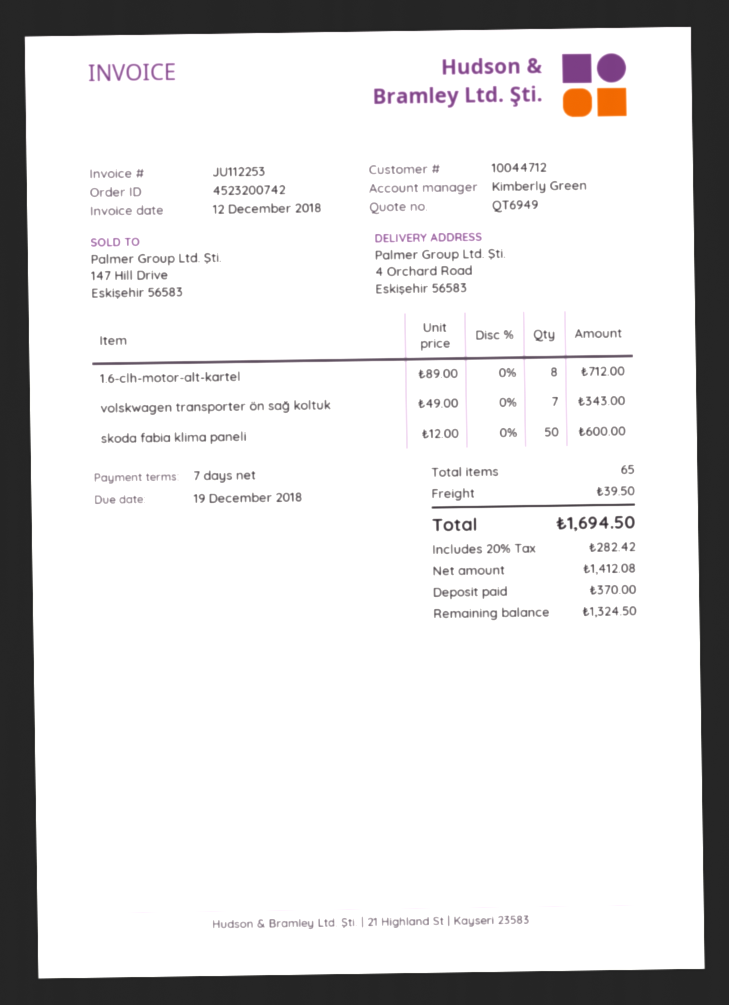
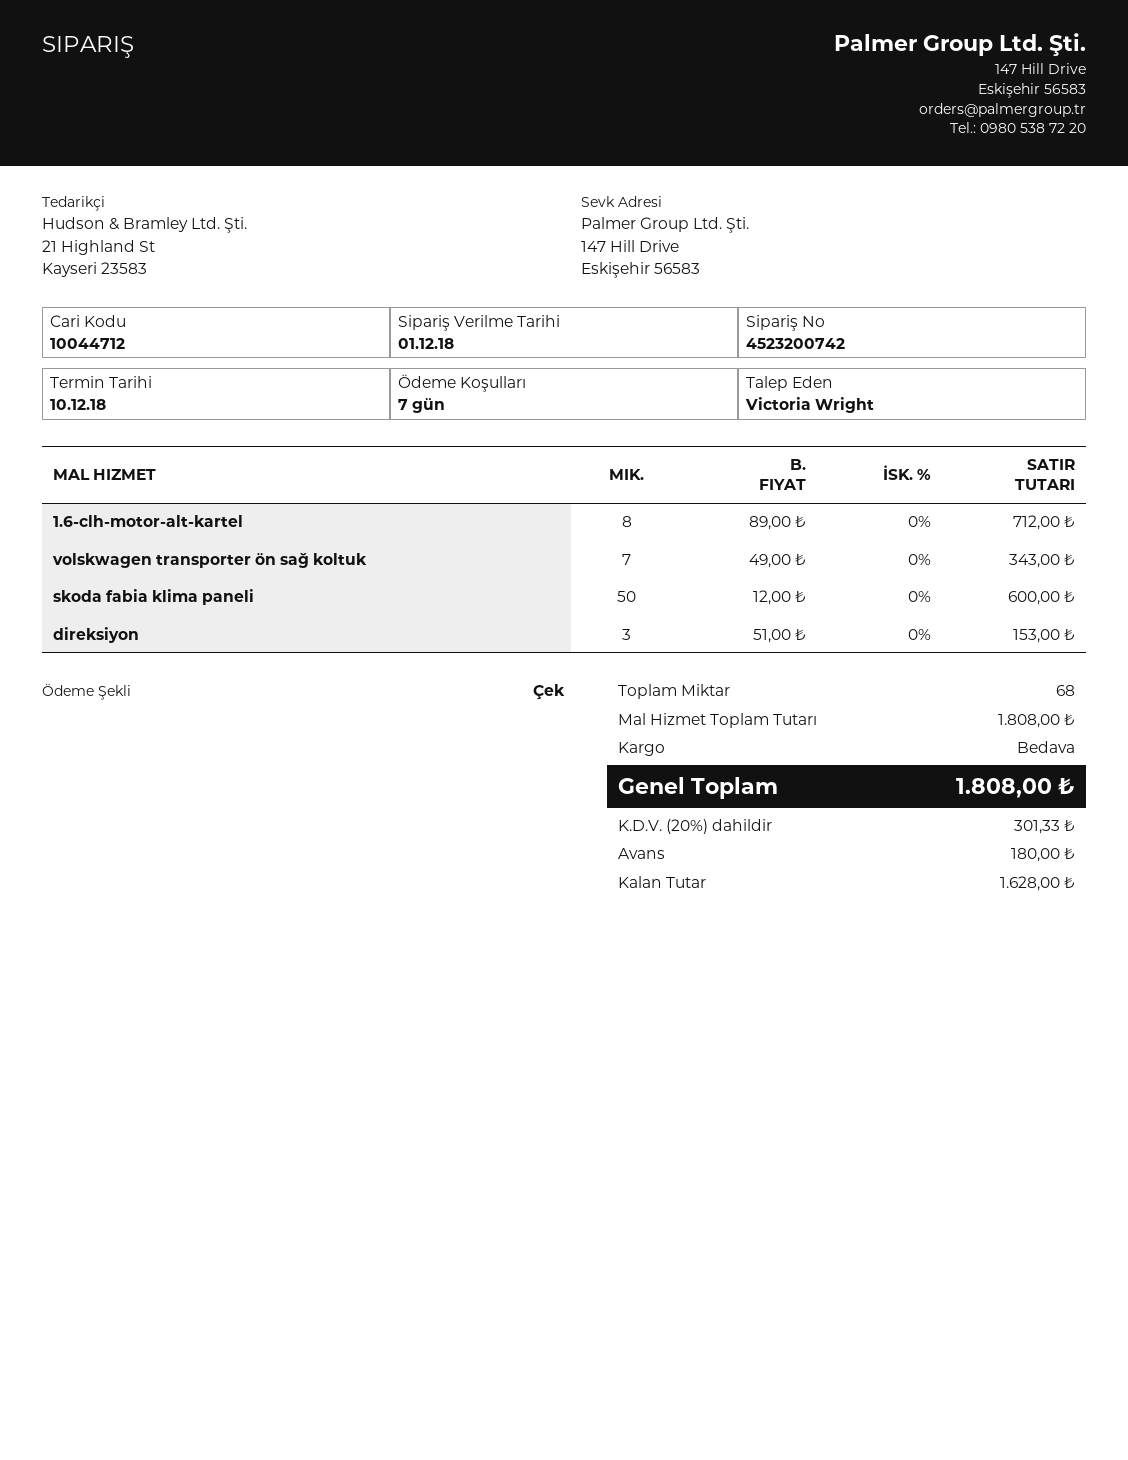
ship to: 4 Orchard Road, Eskişehir 56583 -> 147 Hill Drive, Eskişehir 56583
direksiyon: none -> 3 x 51.00 = 153.00
total quantity: 65 -> 68
shipping: 39.50 -> 0.00
tax: 20% = 282.42 -> 20% = 301.33
total: 1694.50 -> 1808.00
deposit: 370.00 -> 180.00
balance: 1324.50 -> 1628.00

